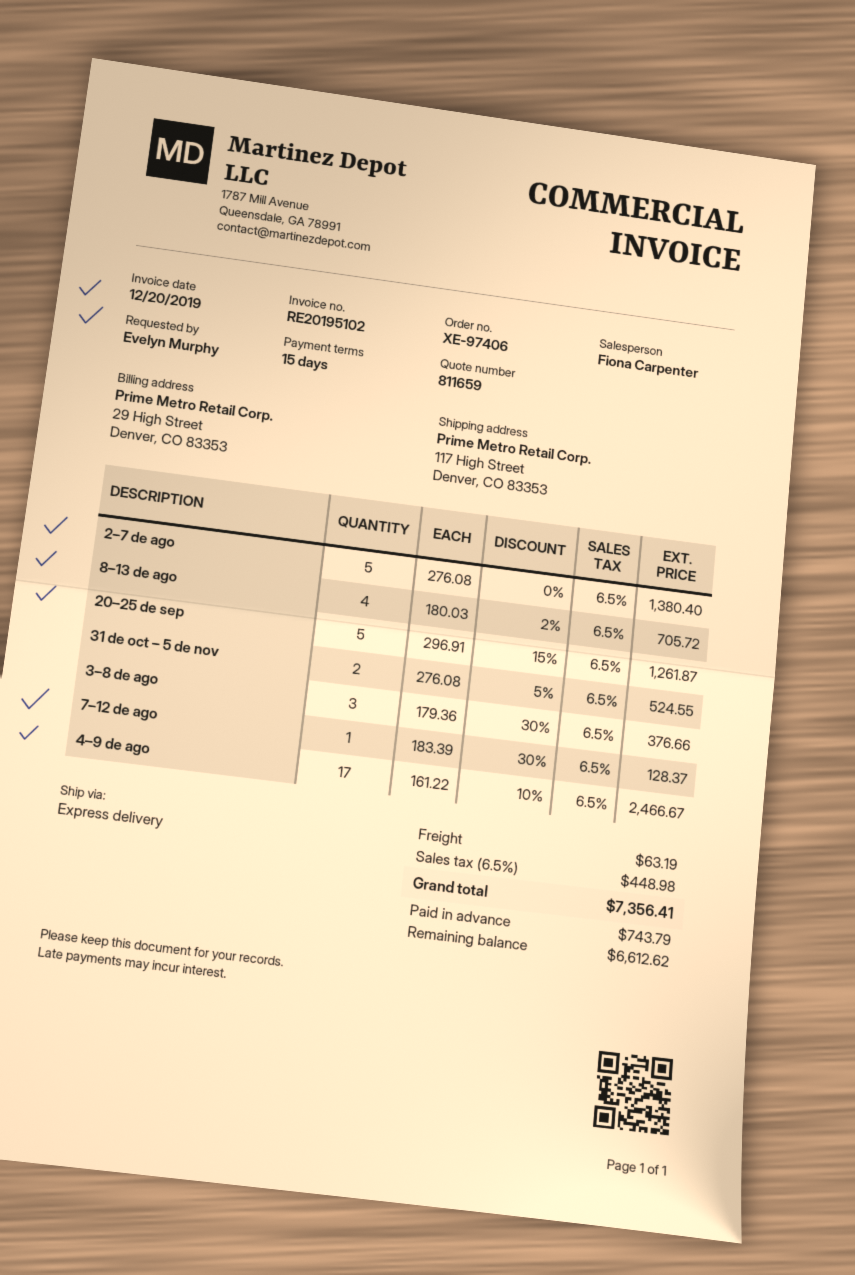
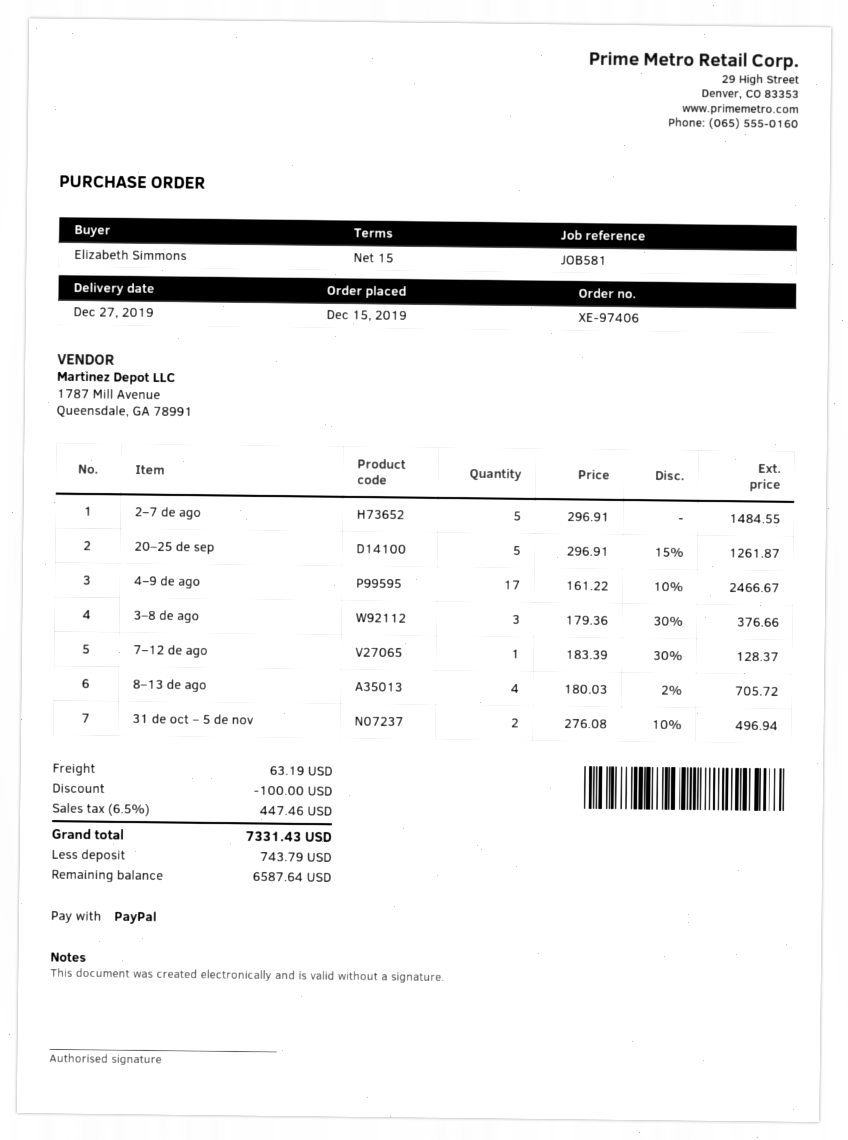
ordered by: Evelyn Murphy -> Elizabeth Simmons
2–7 de ago: 5 x 276.08 = 1380.40 -> 5 x 296.91 = 1484.55
31 de oct – 5 de nov: 2 x 276.08 - 5% = 524.55 -> 2 x 276.08 - 10% = 496.94
discount: none -> 100.00
tax: 6.5% = 448.98 -> 6.5% = 447.46
total: 7356.41 -> 7331.43
balance: 6612.62 -> 6587.64

